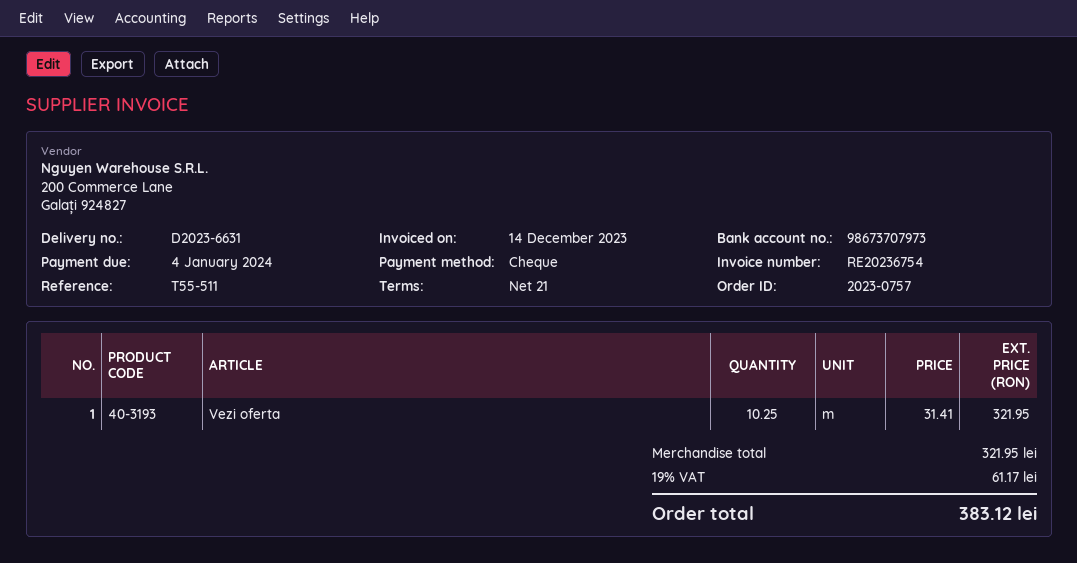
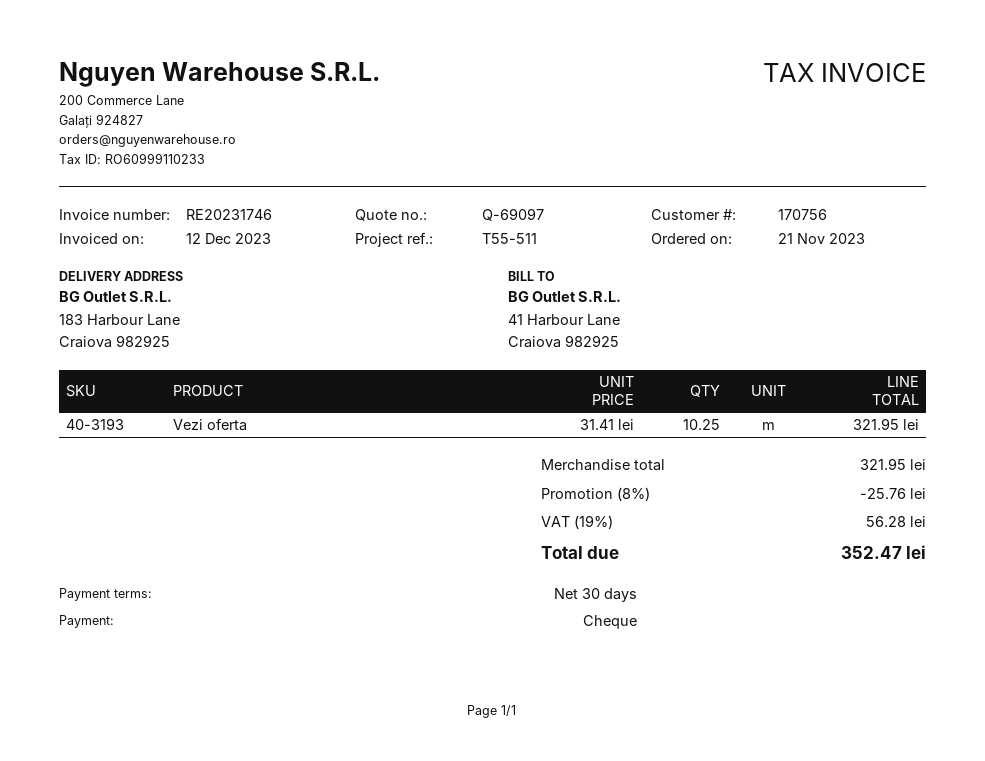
invoice number: RE20236754 -> RE20231746
invoice date: 2023-12-14 -> 2023-12-12
payment terms: 21 days -> 30 days
discount: none -> 8% = 25.76
tax: 19% = 61.17 -> 19% = 56.28
total: 383.12 -> 352.47

